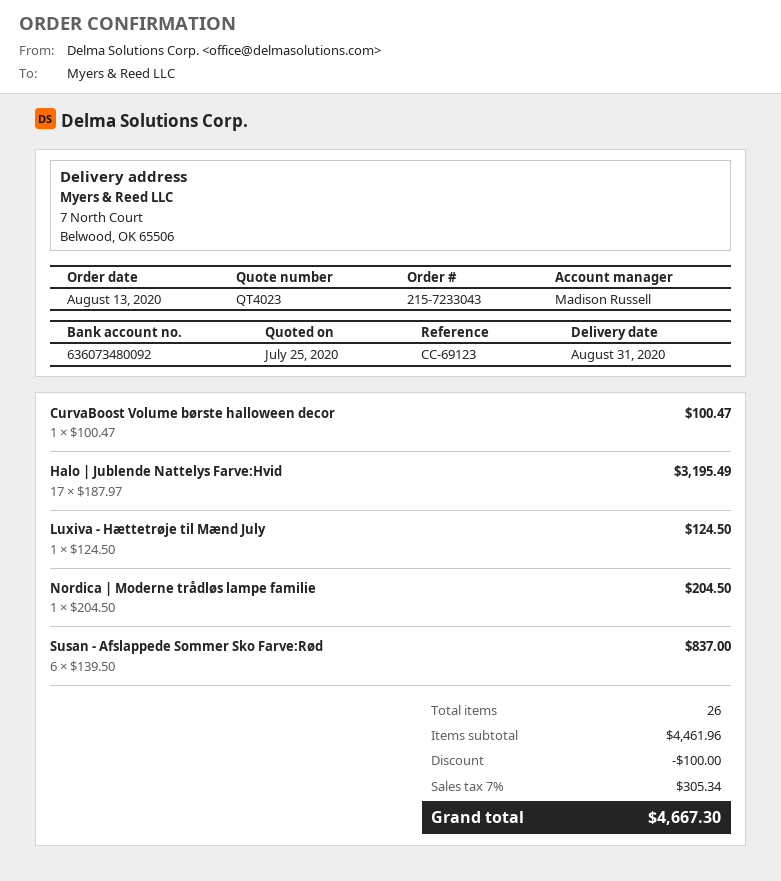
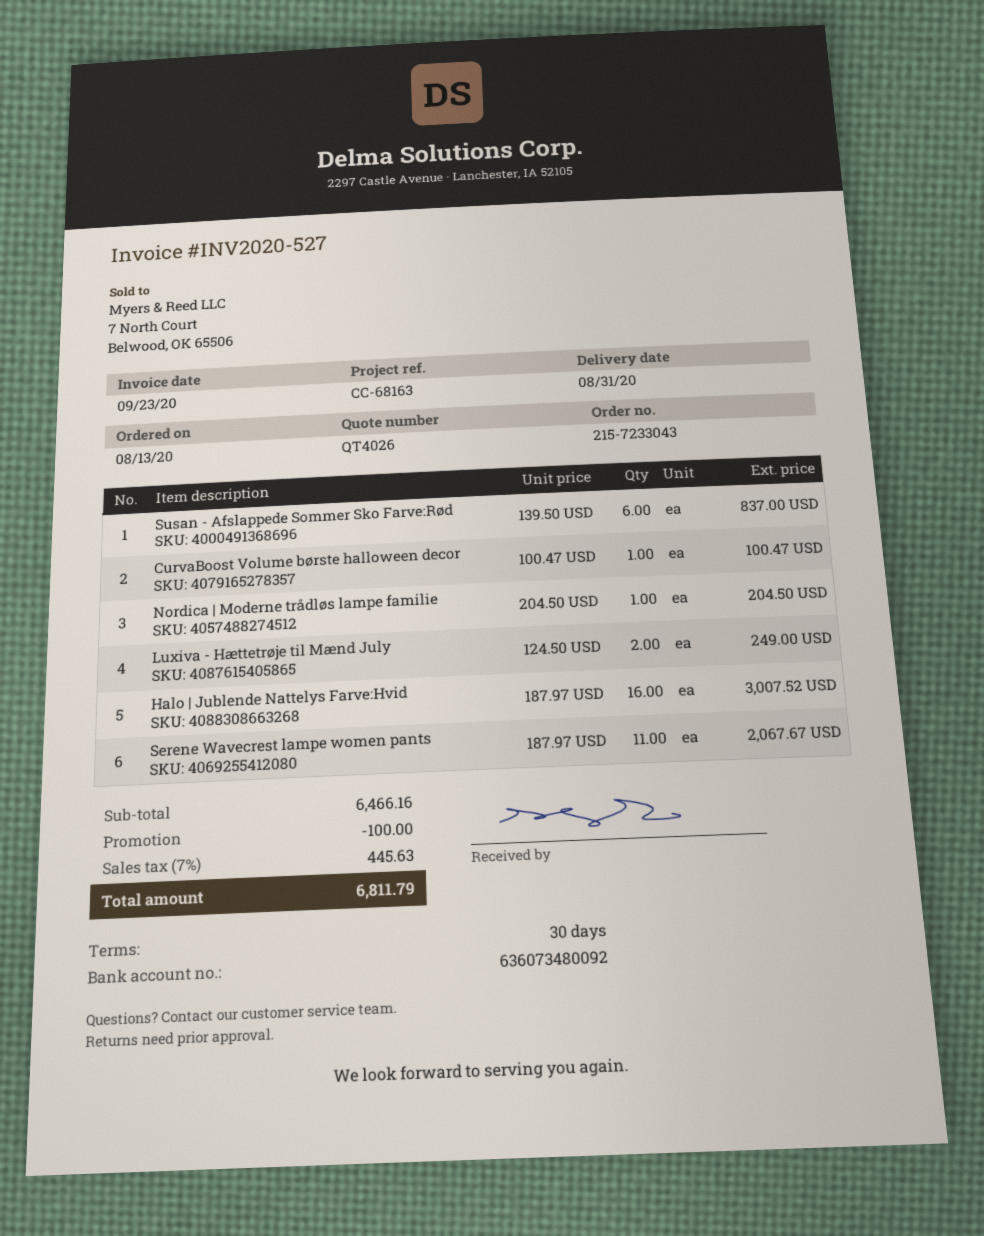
quote number: QT4023 -> QT4026
reference: CC-69123 -> CC-68163
Halo | Jublende Nattelys Farve:Hvid: 17 x 187.97 = 3195.49 -> 16 x 187.97 = 3007.52
Luxiva - Hættetrøje til Mænd July: 1 x 124.50 = 124.50 -> 2 x 124.50 = 249.00
Serene Wavecrest lampe women pants: none -> 11 x 187.97 = 2067.67
subtotal: 4461.96 -> 6466.16
tax: 7% = 305.34 -> 7% = 445.63
total: 4667.30 -> 6811.79

